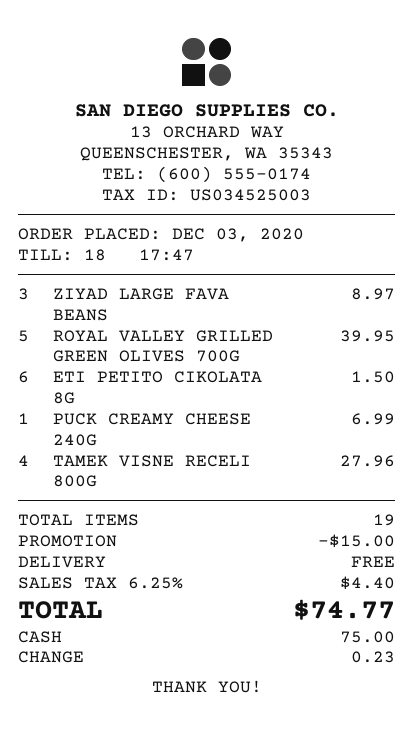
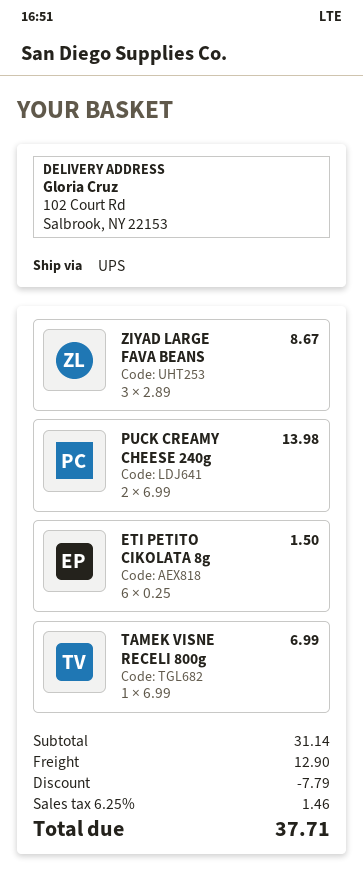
ZIYAD LARGE FAVA BEANS: 3 for 8.97 -> 3 for 8.67
ROYAL VALLEY GRILLED GREEN OLIVES 700G: 5 for 39.95 -> none
PUCK CREAMY CHEESE 240G: 1 for 6.99 -> 2 for 13.98
TAMEK VISNE RECELI 800G: 4 for 27.96 -> 1 for 6.99
discount: 15.00 -> 7.79
shipping: 0.00 -> 12.90
tax: 6.25% = 4.40 -> 6.25% = 1.46
total: 74.77 -> 37.71

